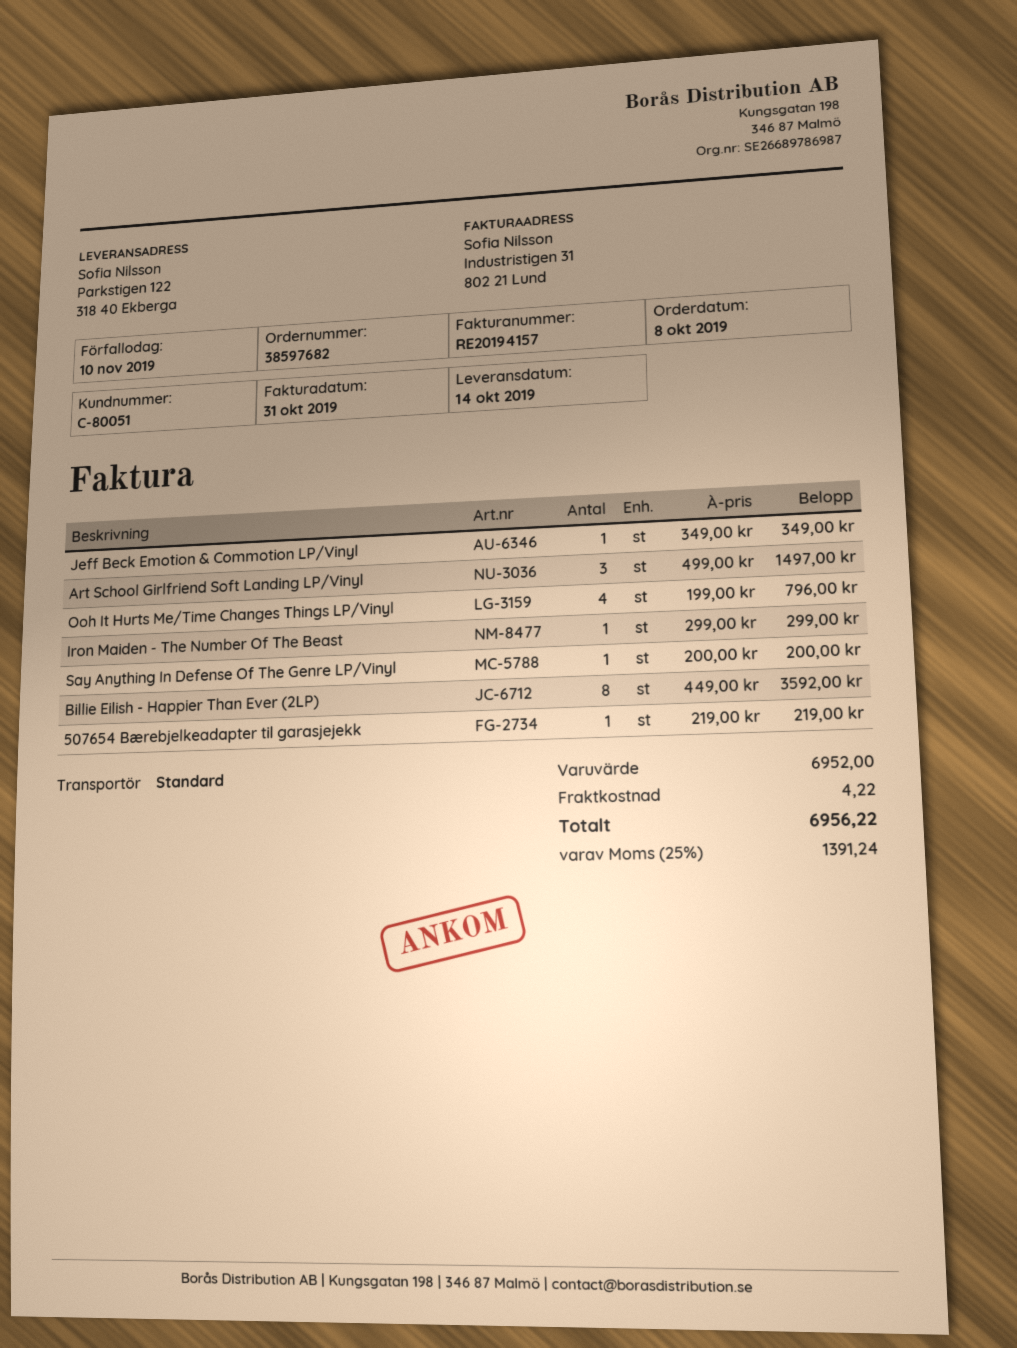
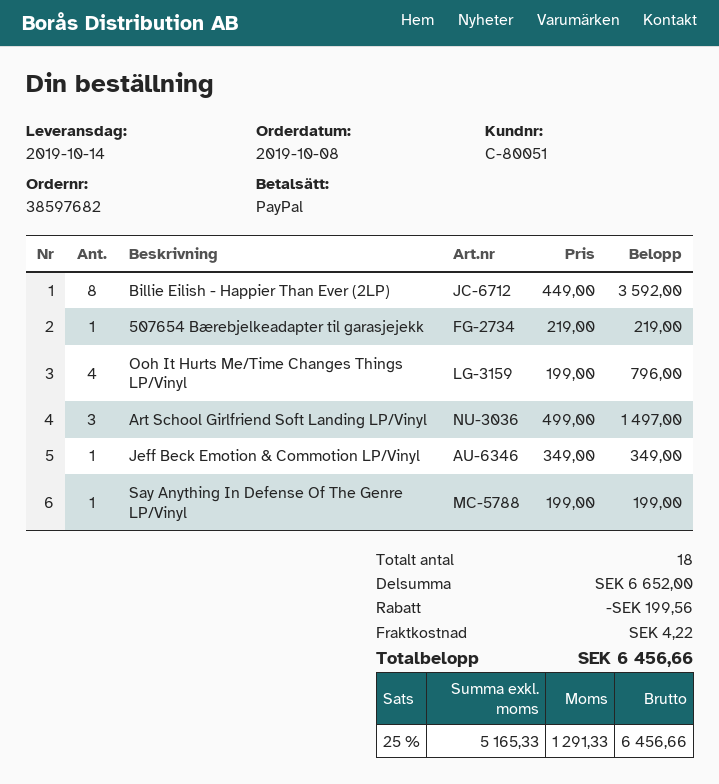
Iron Maiden - The Number Of The Beast: 1 x 299.00 = 299.00 -> none
Say Anything In Defense Of The Genre LP/Vinyl: 1 x 200.00 = 200.00 -> 1 x 199.00 = 199.00
subtotal: 6952.00 -> 6652.00
discount: none -> 199.56
tax: 25% = 1391.24 -> 25% = 1291.33
total: 6956.22 -> 6456.66

